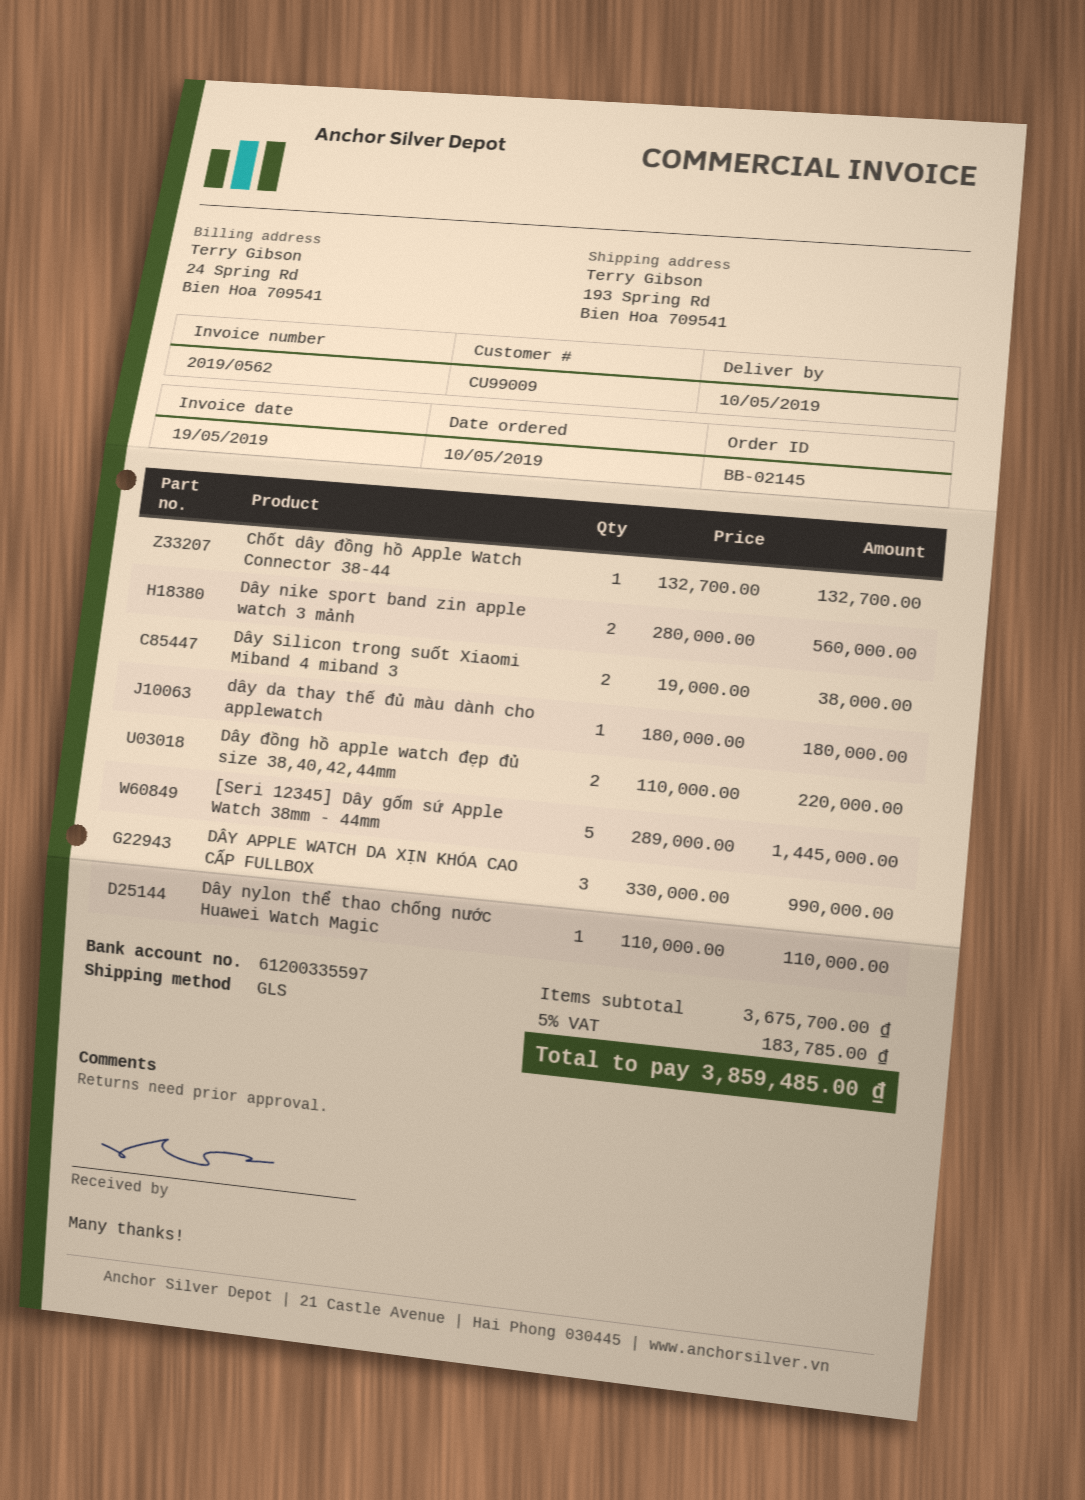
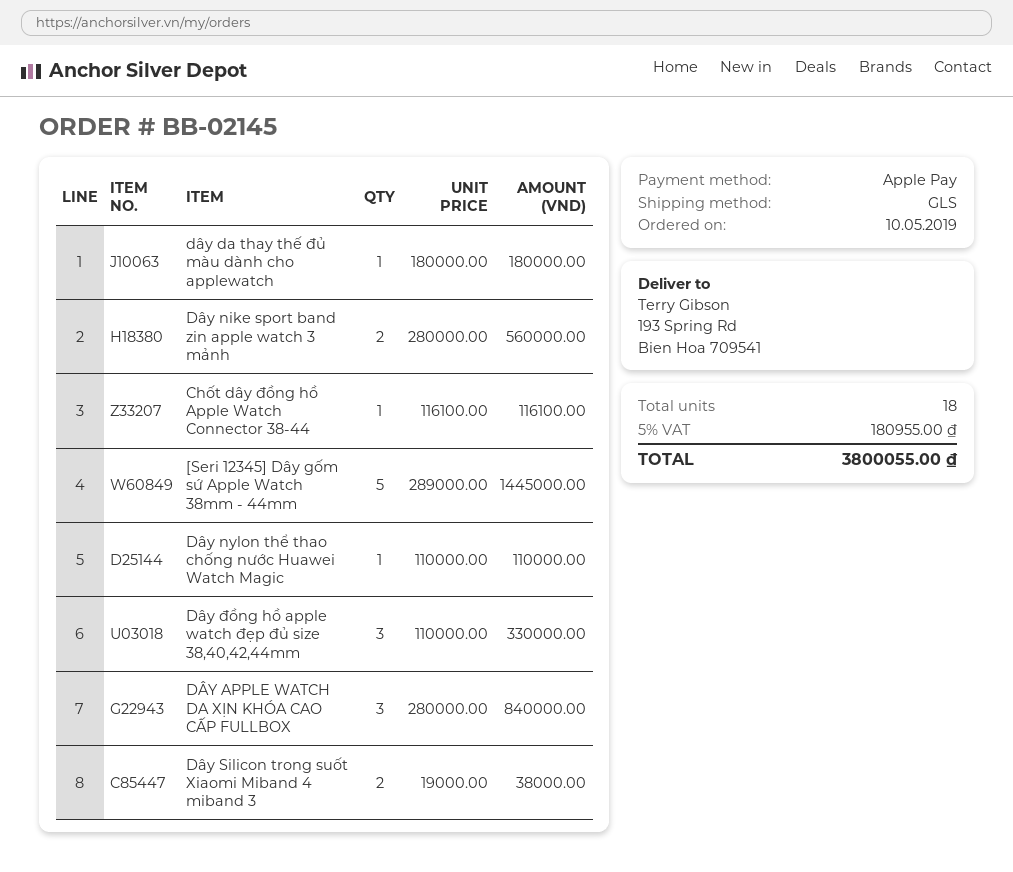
Chốt dây đồng hồ Apple Watch Connector 38-44: 1 x 132700.00 = 132700.00 -> 1 x 116100.00 = 116100.00
Dây đồng hồ apple watch đẹp đủ size 38,40,42,44mm: 2 x 110000.00 = 220000.00 -> 3 x 110000.00 = 330000.00
DÂY APPLE WATCH DA XỊN KHÓA CAO CẤP FULLBOX: 3 x 330000.00 = 990000.00 -> 3 x 280000.00 = 840000.00
tax: 5% = 183785.00 -> 5% = 180955.00
total: 3859485.00 -> 3800055.00

